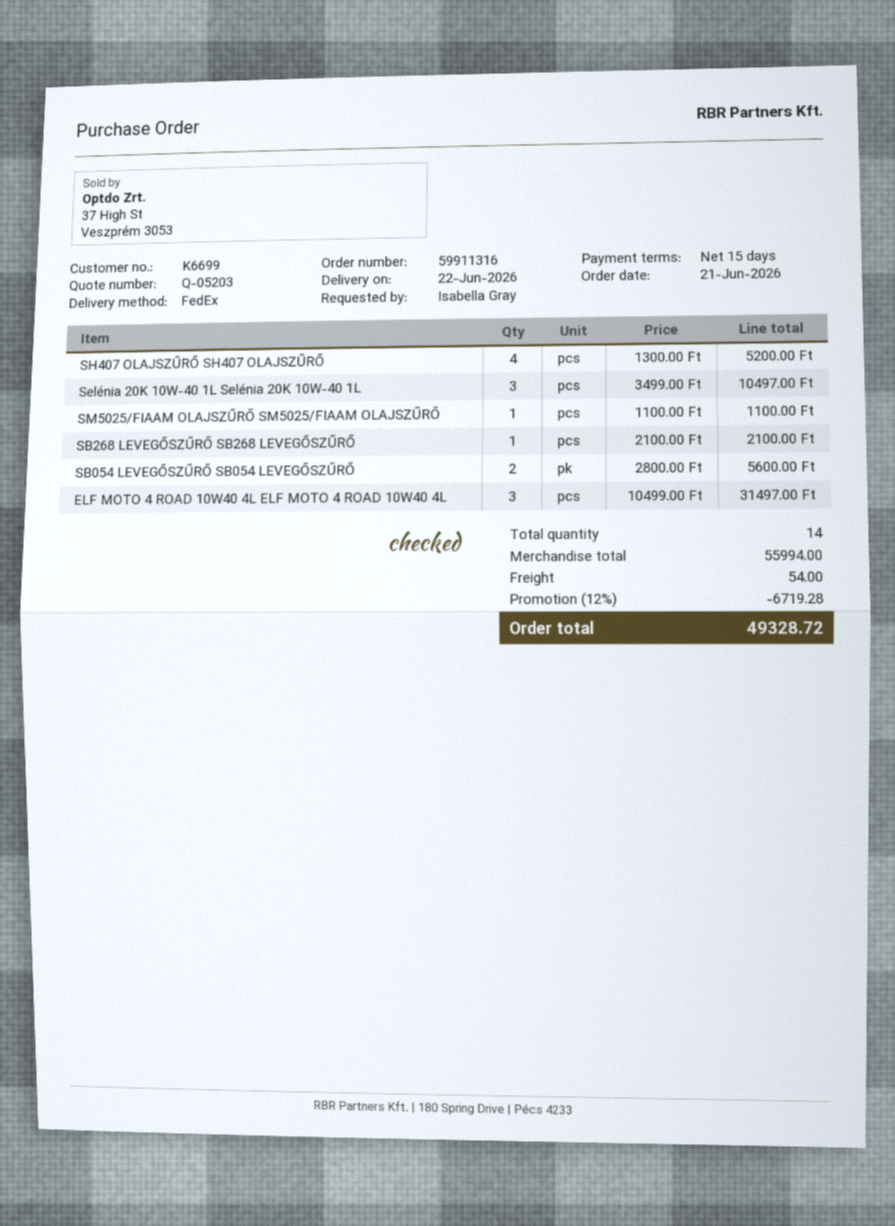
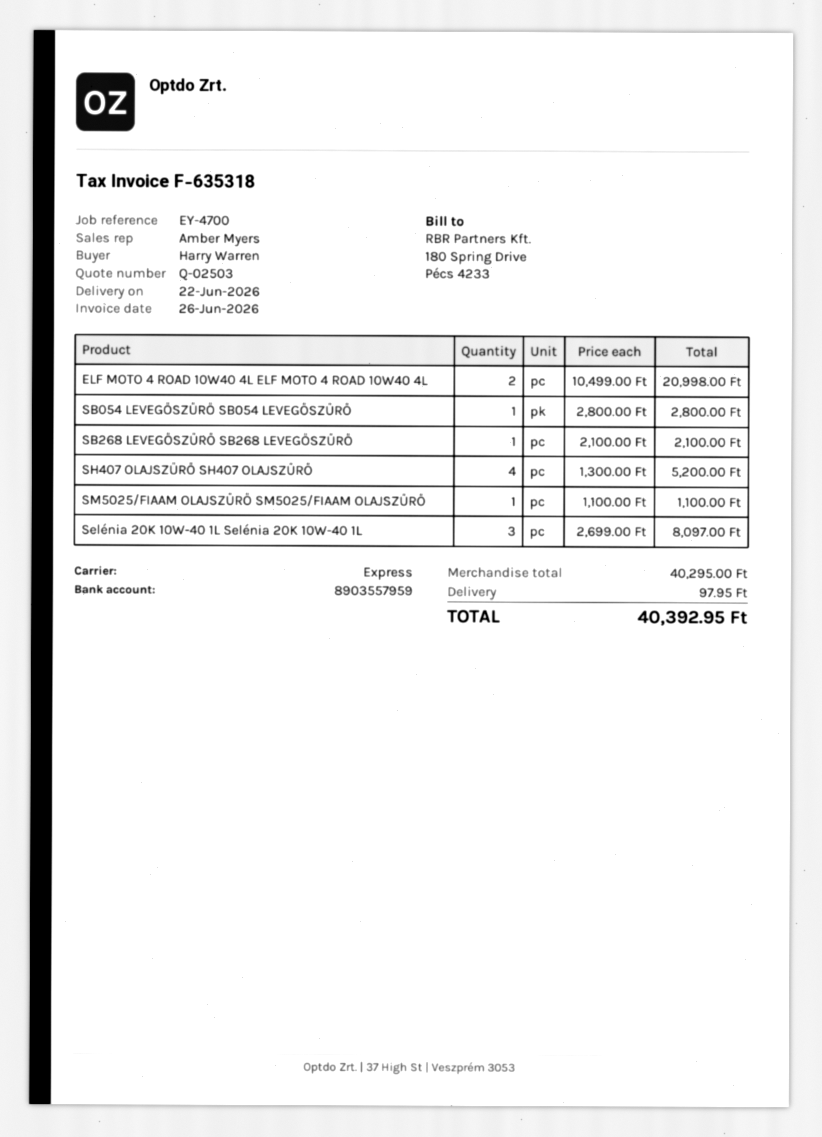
quote number: Q-05203 -> Q-02503
ordered by: Isabella Gray -> Harry Warren
shipping method: FedEx -> express
Selénia 20K 10W-40 1L Selénia 20K 10W-40 1L: 3 x 3499.00 = 10497.00 -> 3 x 2699.00 = 8097.00
SB054 LEVEGŐSZŰRŐ SB054 LEVEGŐSZŰRŐ: 2 x 2800.00 = 5600.00 -> 1 x 2800.00 = 2800.00
ELF MOTO 4 ROAD 10W40 4L ELF MOTO 4 ROAD 10W40 4L: 3 x 10499.00 = 31497.00 -> 2 x 10499.00 = 20998.00
subtotal: 55994.00 -> 40295.00
discount: 12% = 6719.28 -> none
shipping: 54.00 -> 97.95
total: 49328.72 -> 40392.95

